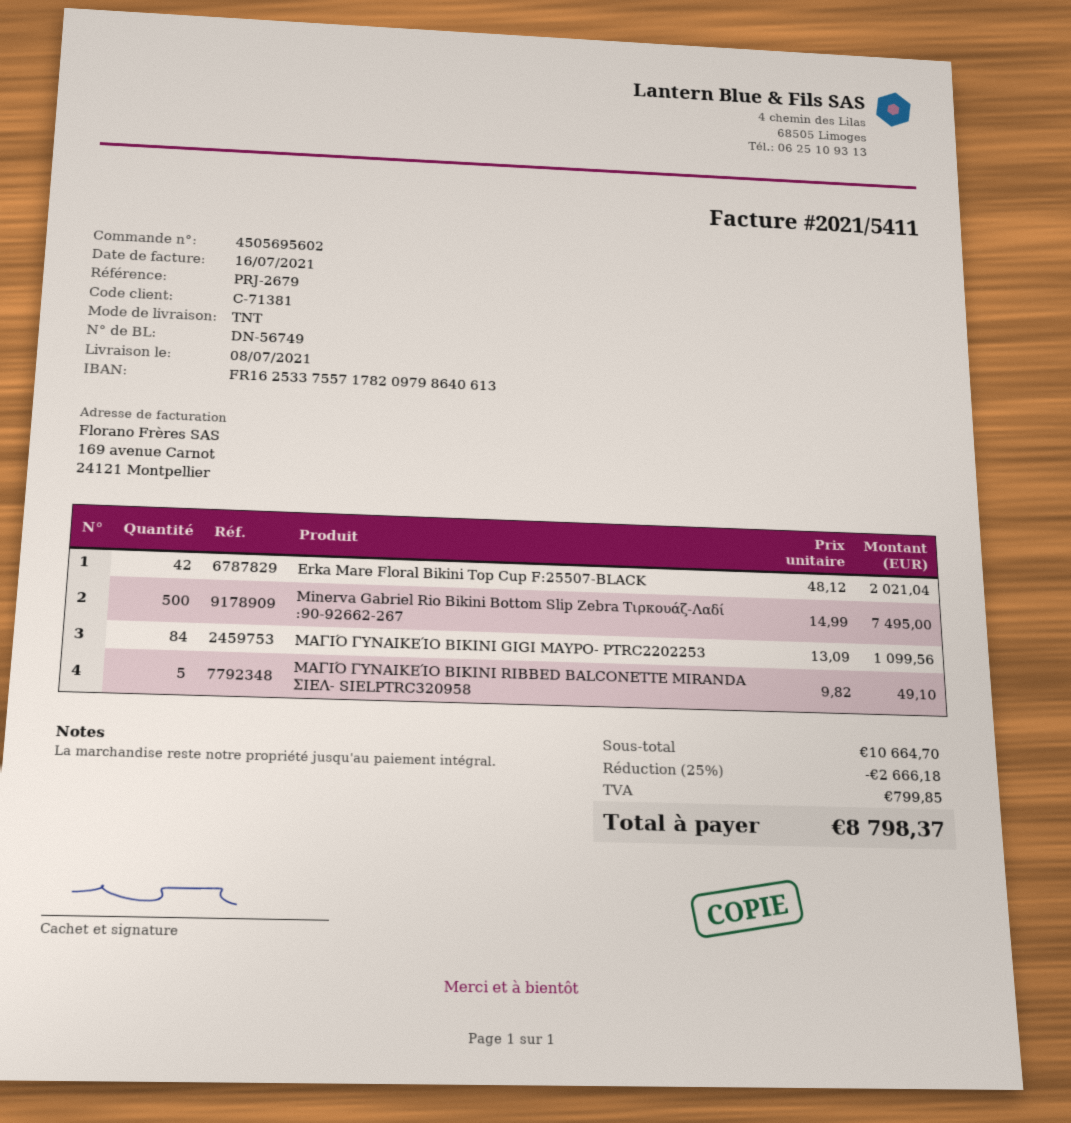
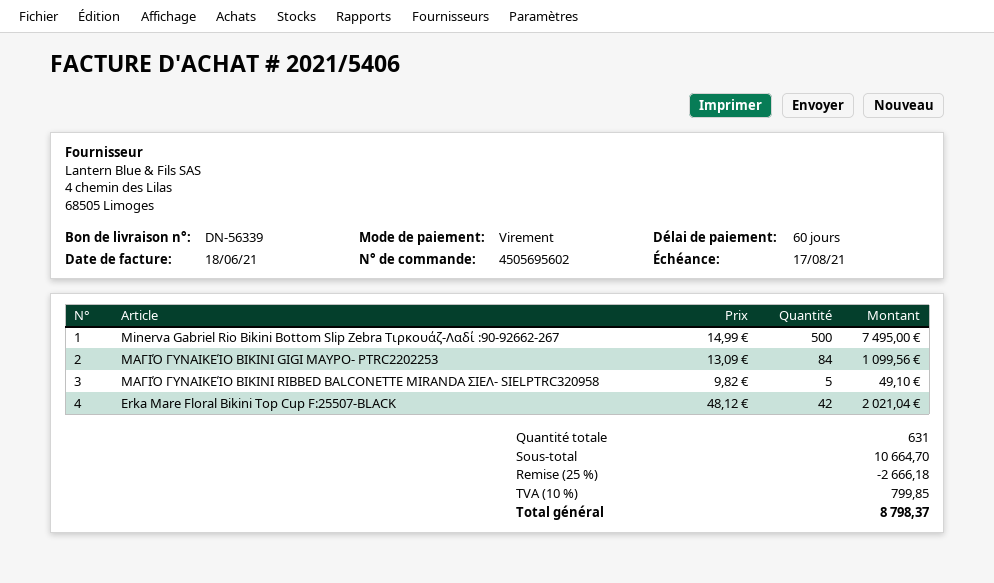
delivery note number: DN-56749 -> DN-56339
invoice number: 2021/5411 -> 2021/5406
invoice date: 2021-07-16 -> 2021-06-18

